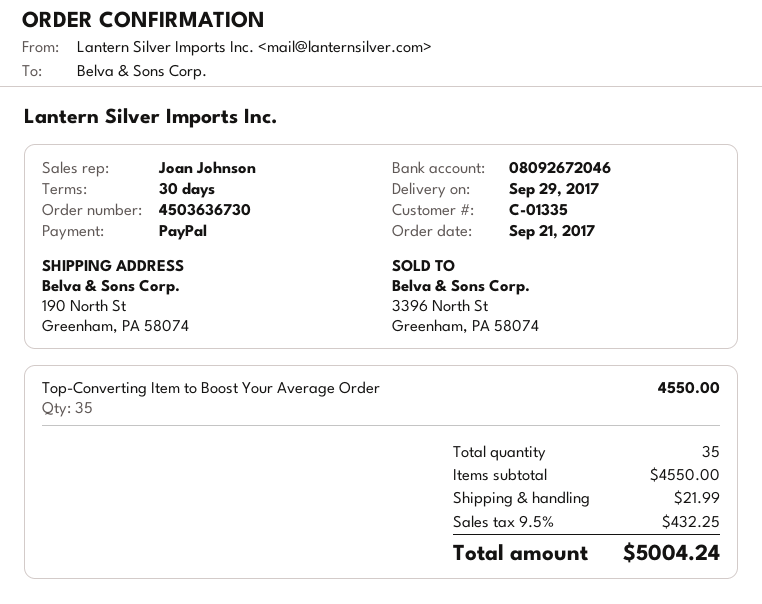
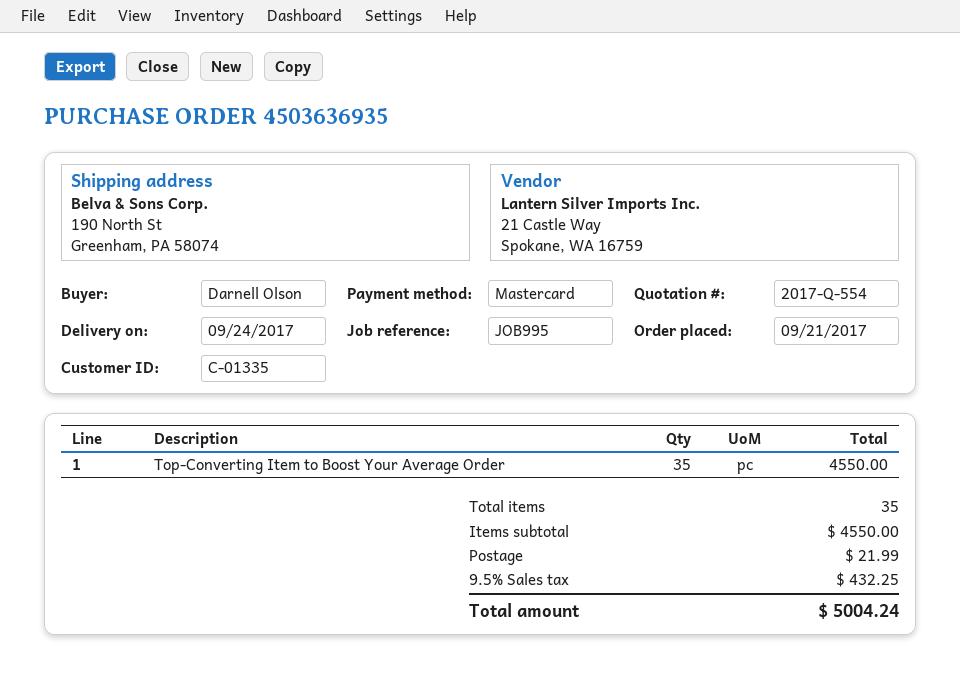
order number: 4503636730 -> 4503636935
delivery date: 2017-09-29 -> 2017-09-24
payment method: PayPal -> Mastercard

